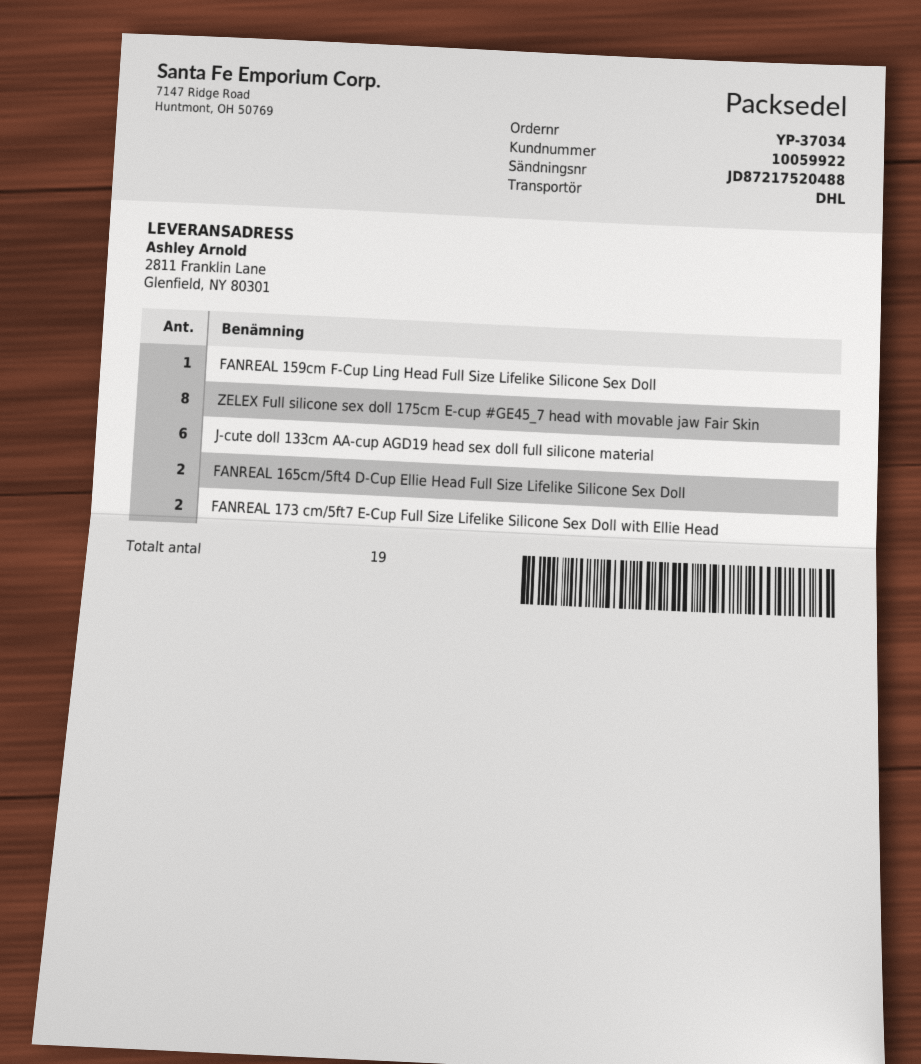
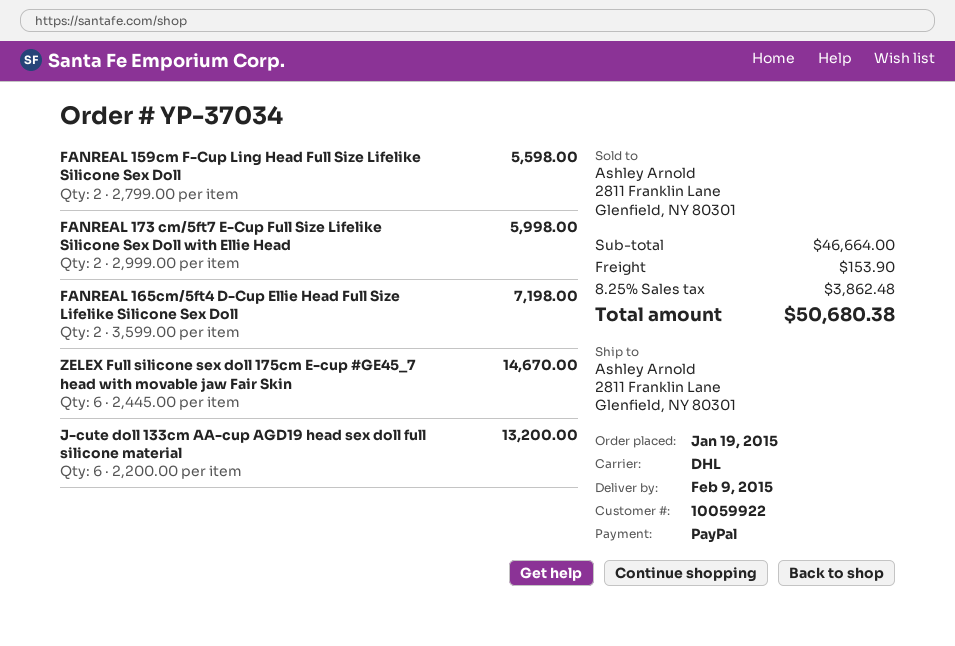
FANREAL 159cm F-Cup Ling Head Full Size Lifelike Silicone Sex Doll: 1 -> 2
ZELEX Full silicone sex doll 175cm E-cup #GE45_7 head with movable jaw Fair Skin: 8 -> 6

